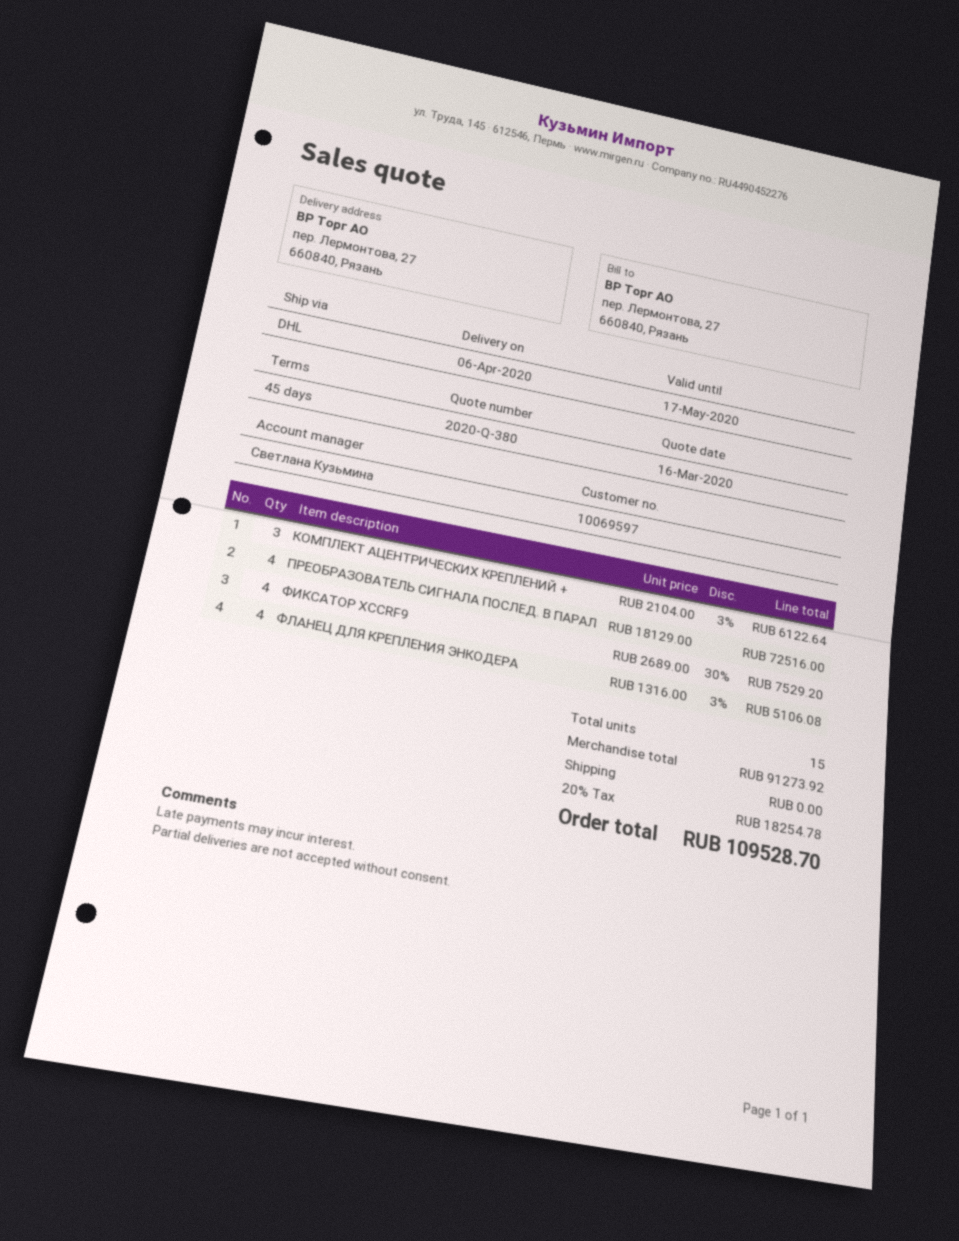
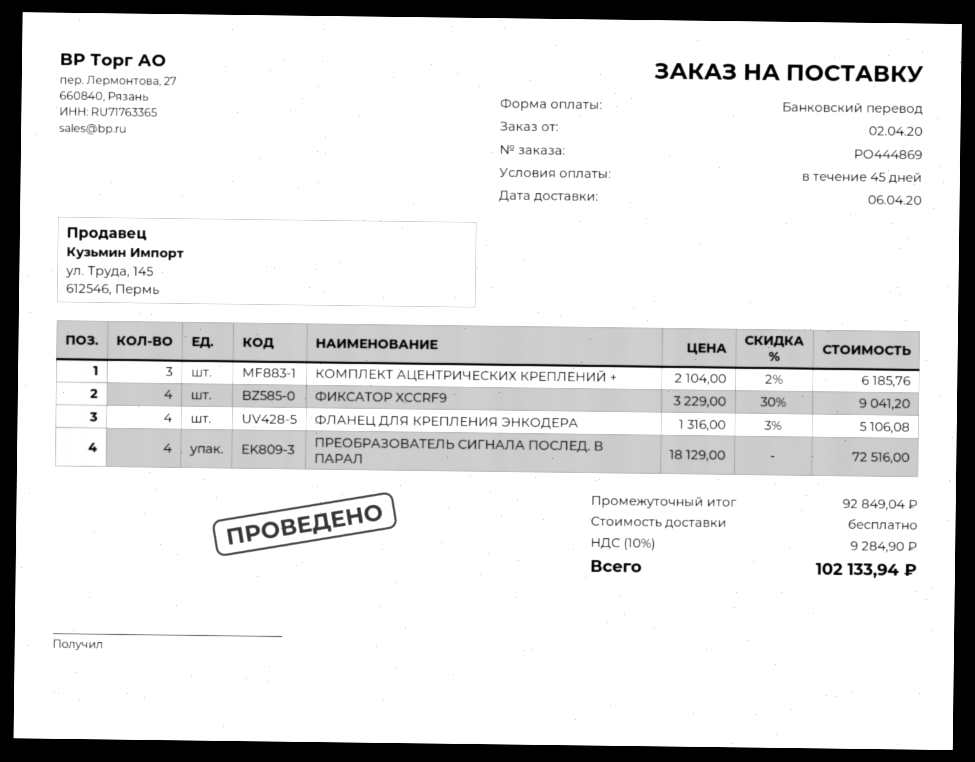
КОМПЛЕКТ АЦЕНТРИЧЕСКИХ КРЕПЛЕНИЙ +: 3 x 2104.00 - 3% = 6122.64 -> 3 x 2104.00 - 2% = 6185.76
ФИКСАТОР XCCRF9: 4 x 2689.00 - 30% = 7529.20 -> 4 x 3229.00 - 30% = 9041.20
subtotal: 91273.92 -> 92849.04
tax: 20% = 18254.78 -> 10% = 9284.90
total: 109528.70 -> 102133.94

